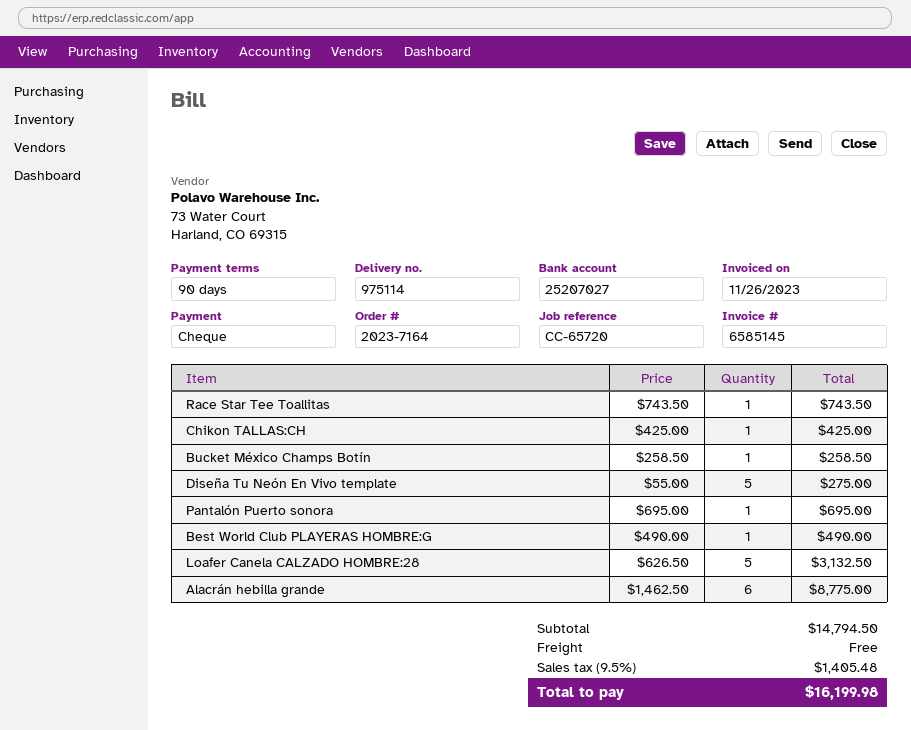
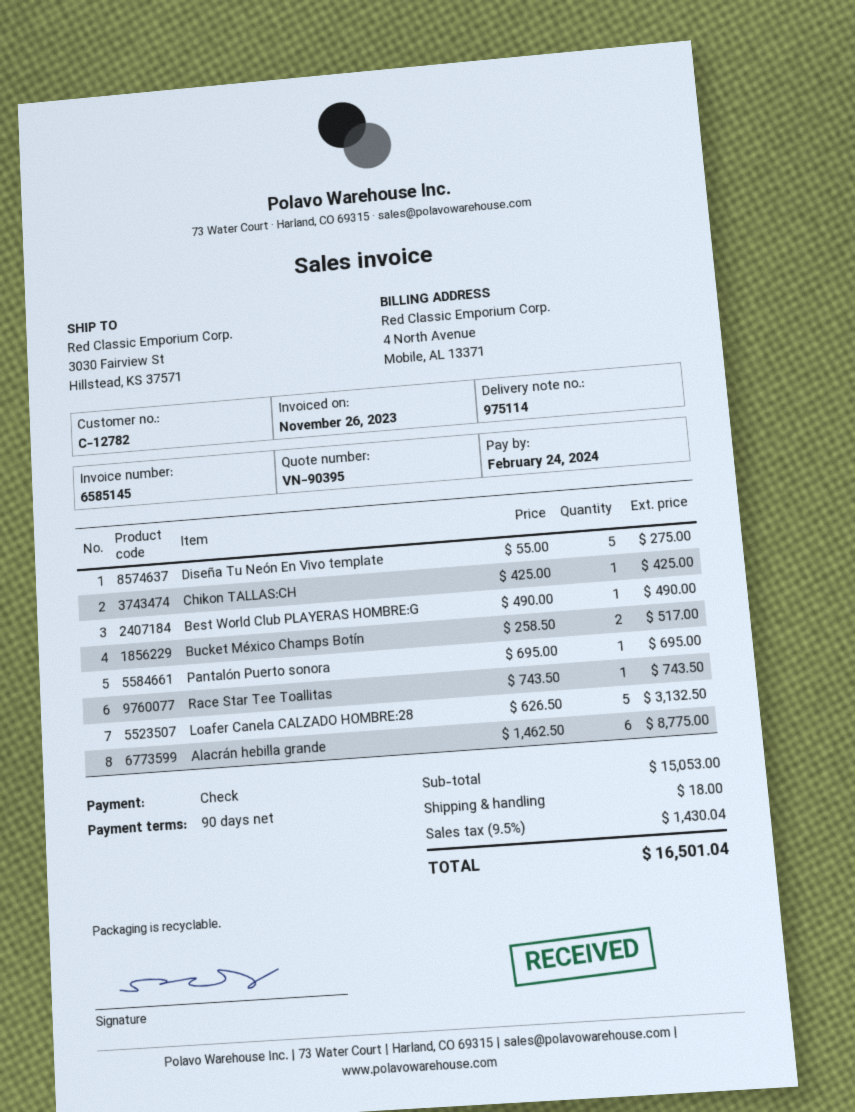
Bucket México Champs Botín: 1 x 258.50 = 258.50 -> 2 x 258.50 = 517.00
subtotal: 14794.50 -> 15053.00
shipping: 0.00 -> 18.00
tax: 9.5% = 1405.48 -> 9.5% = 1430.04
total: 16199.98 -> 16501.04

